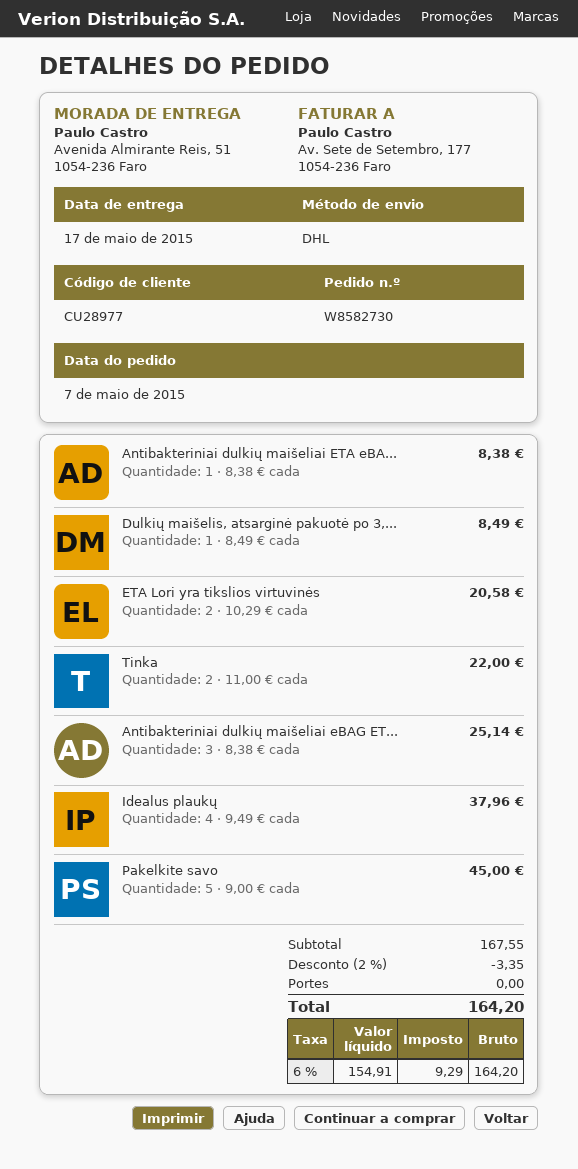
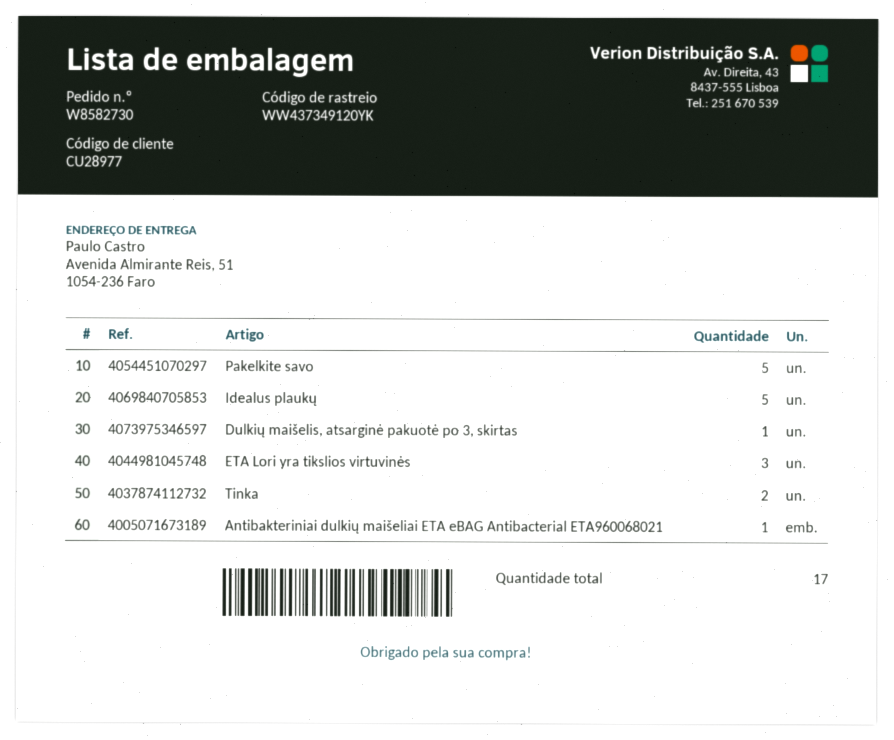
ETA Lori yra tikslios virtuvinės: 2 -> 3
Antibakteriniai dulkių maišeliai eBAG ET...: 3 -> none
Idealus plaukų: 4 -> 5

